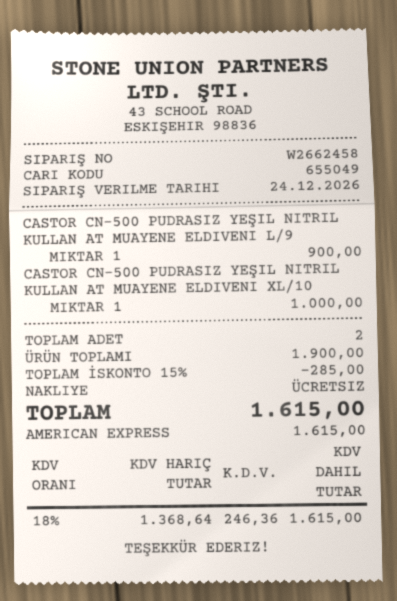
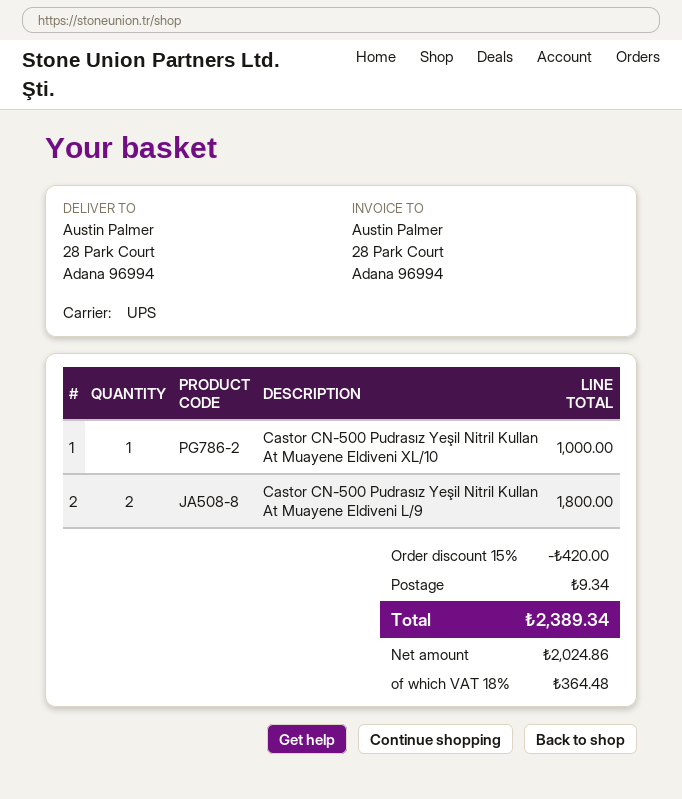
CASTOR CN-500 PUDRASIZ YEŞIL NITRIL KULLAN AT MUAYENE ELDIVENI L/9: 1 for 900.00 -> 2 for 1800.00
discount: 15% = 285.00 -> 15% = 420.00
shipping: 0.00 -> 9.34
net: 1368.64 -> 2024.86
tax: 18% = 246.36 -> 18% = 364.48
total: 1615.00 -> 2389.34

